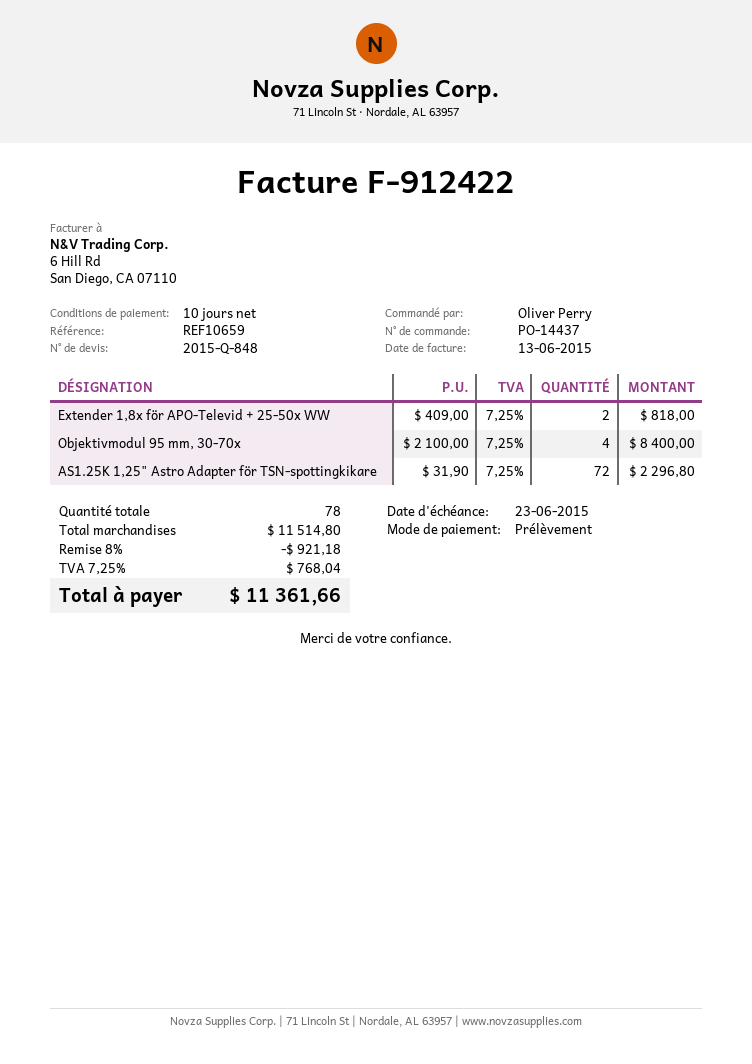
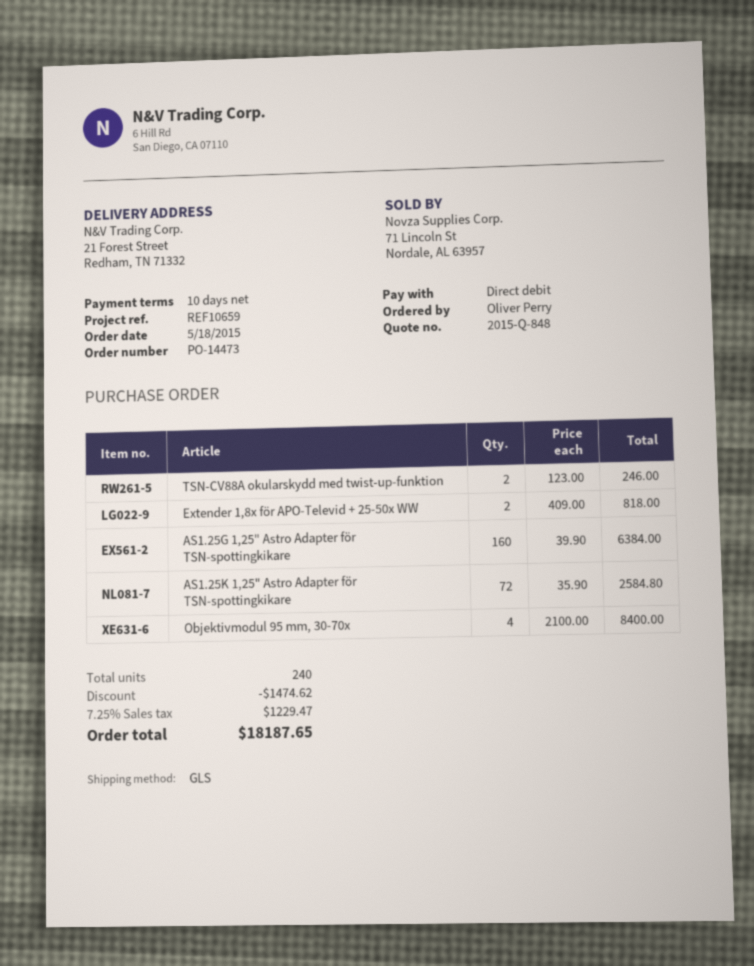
order number: PO-14437 -> PO-14473
AS1.25K 1,25" Astro Adapter för TSN-spottingkikare: 72 x 31.90 = 2296.80 -> 72 x 35.90 = 2584.80
TSN-CV88A okularskydd med twist-up-funktion: none -> 2 x 123.00 = 246.00
AS1.25G 1,25" Astro Adapter för TSN-spottingkikare: none -> 160 x 39.90 = 6384.00
total quantity: 78 -> 240
discount: 921.18 -> 1474.62
tax: 7.25% = 768.04 -> 7.25% = 1229.47
total: 11361.66 -> 18187.65

